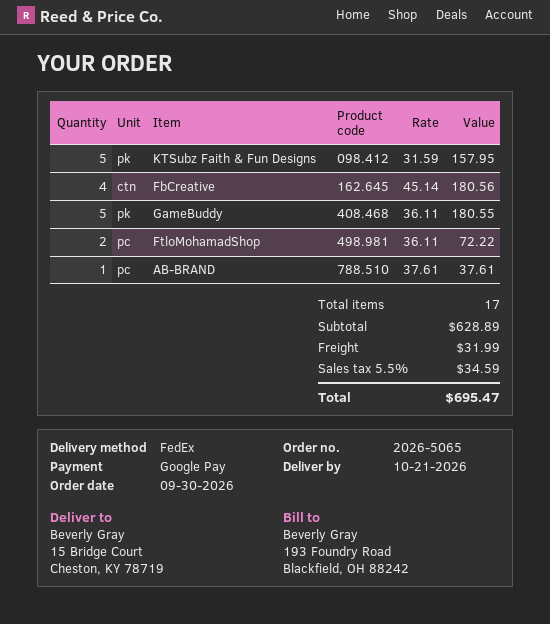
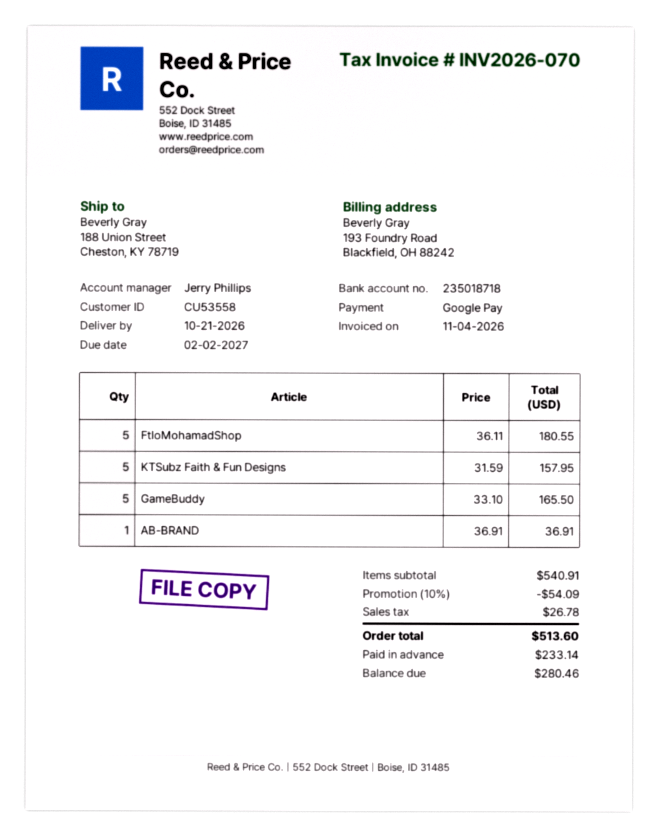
ship to: 15 Bridge Court, Cheston, KY 78719 -> 188 Union Street, Cheston, KY 78719
FbCreative: 4 x 45.14 = 180.56 -> none
GameBuddy: 5 x 36.11 = 180.55 -> 5 x 33.10 = 165.50
FtloMohamadShop: 2 x 36.11 = 72.22 -> 5 x 36.11 = 180.55
AB-BRAND: 1 x 37.61 = 37.61 -> 1 x 36.91 = 36.91
subtotal: 628.89 -> 540.91
discount: none -> 10% = 54.09
shipping: 31.99 -> none
tax: 34.59 -> 26.78
total: 695.47 -> 513.60

